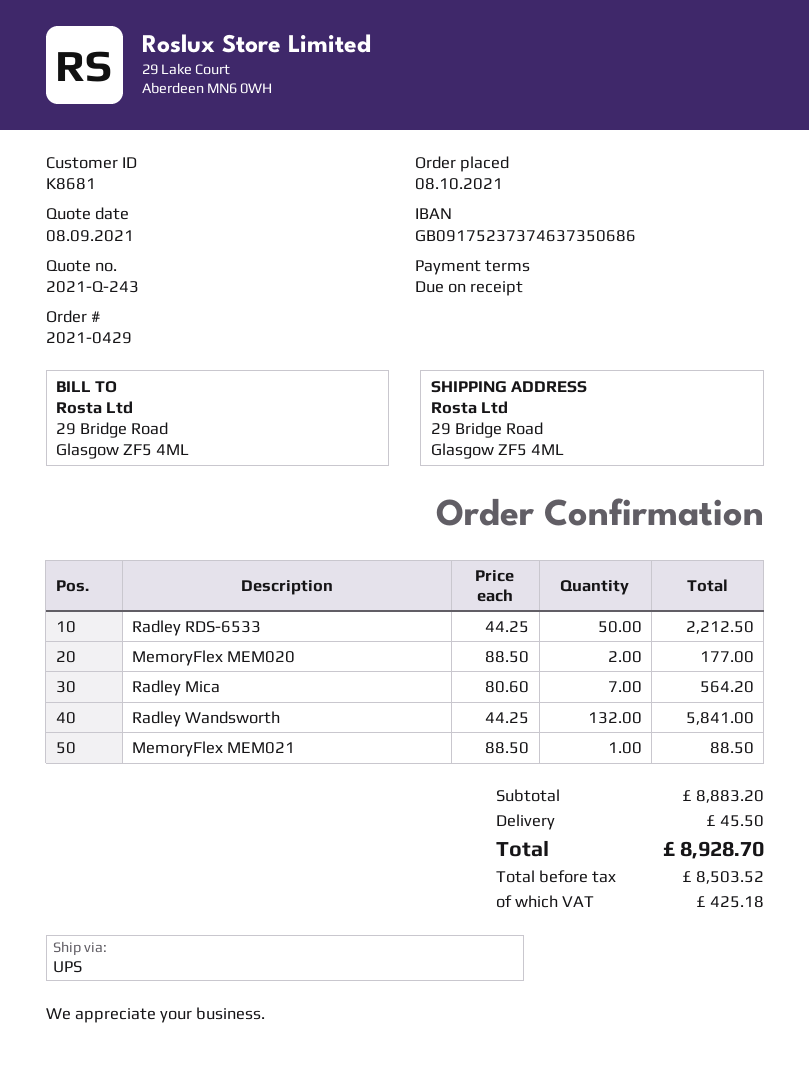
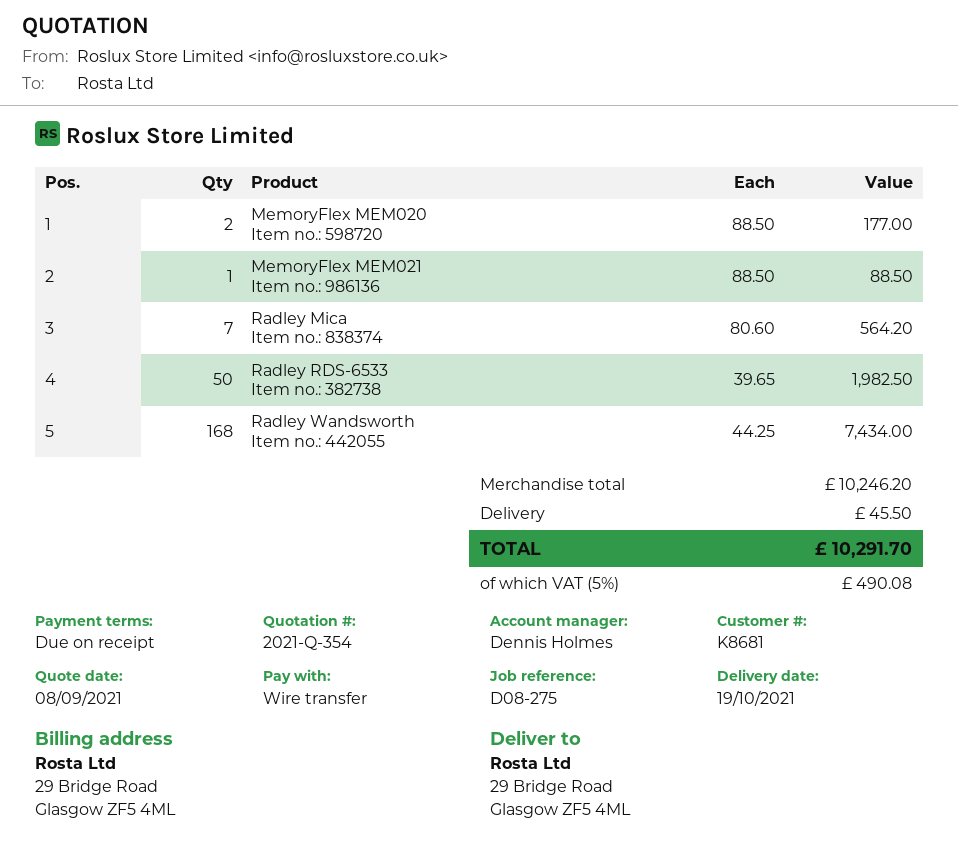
quote number: 2021-Q-243 -> 2021-Q-354
Radley RDS-6533: 50 x 44.25 = 2212.50 -> 50 x 39.65 = 1982.50
Radley Wandsworth: 132 x 44.25 = 5841.00 -> 168 x 44.25 = 7434.00
subtotal: 8883.20 -> 10246.20
tax: 425.18 -> 490.08
total: 8928.70 -> 10291.70

